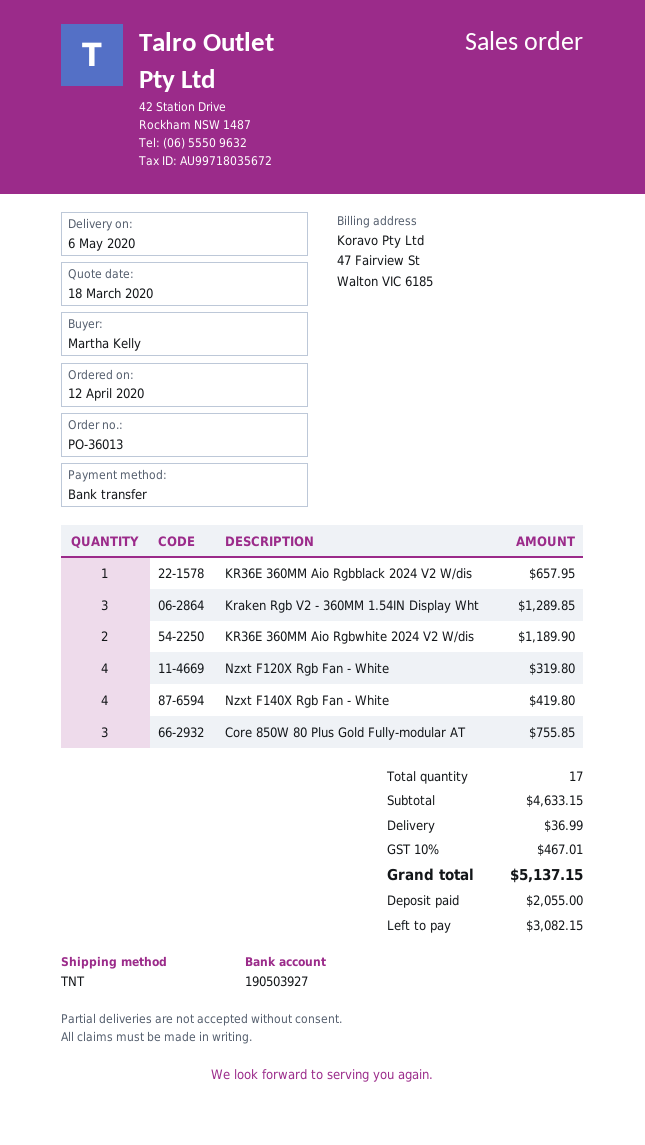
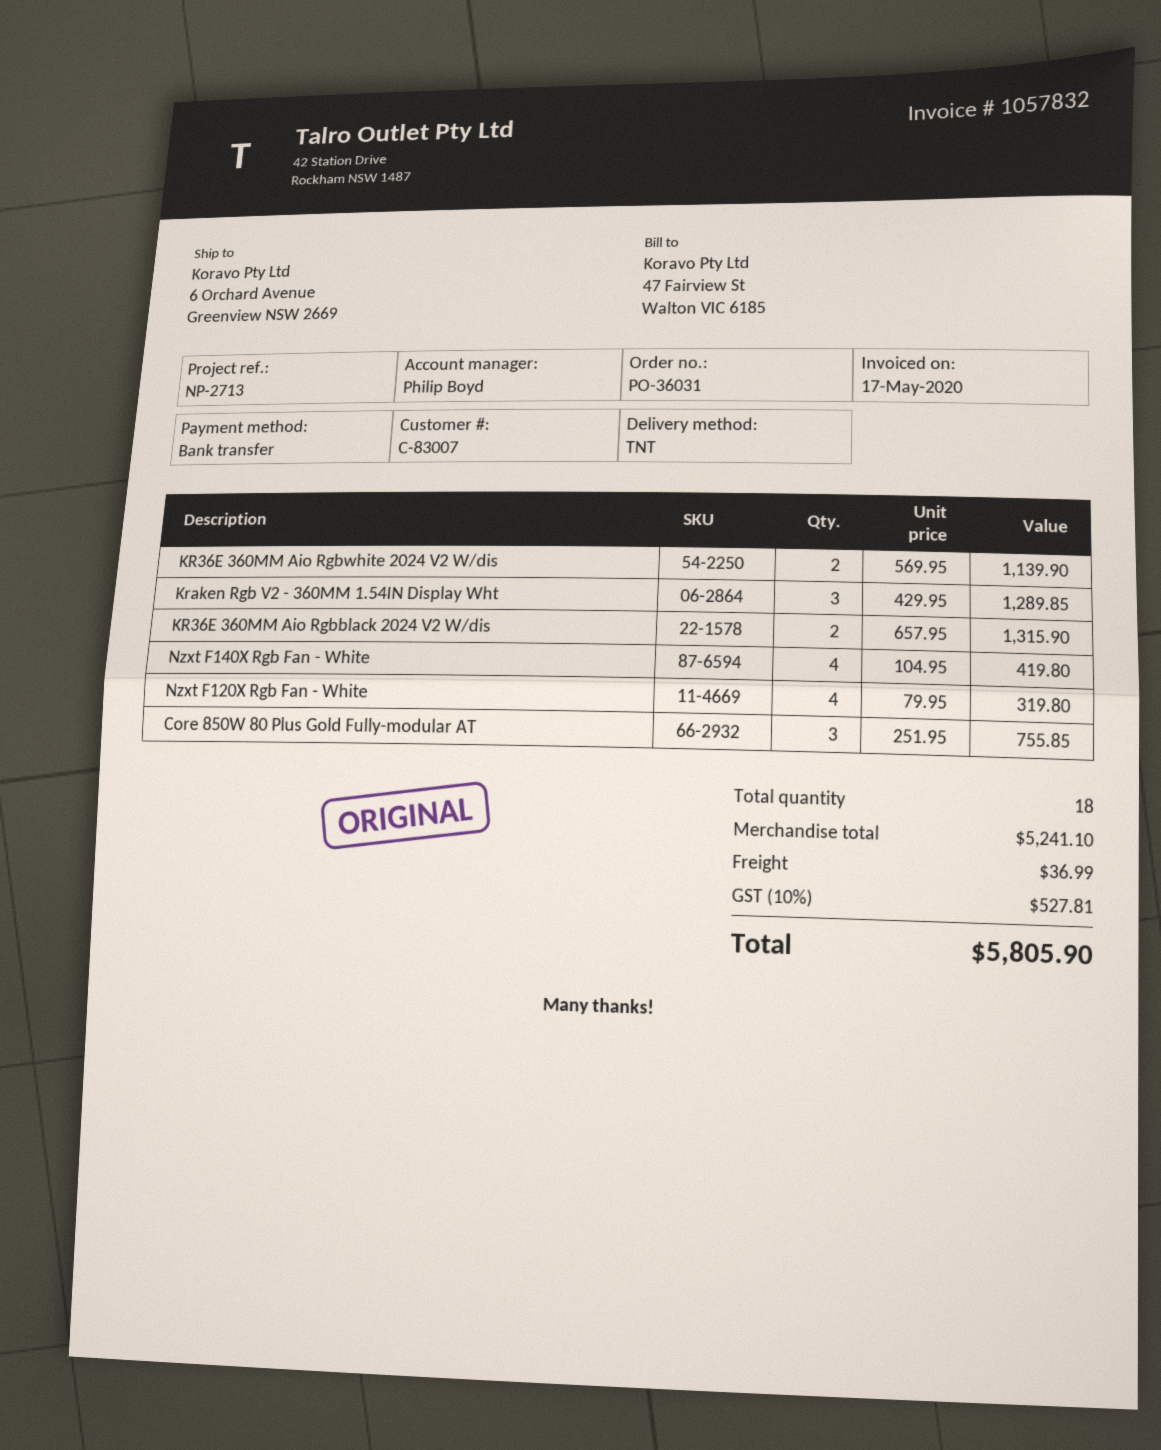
order number: PO-36013 -> PO-36031
KR36E 360MM Aio Rgbblack 2024 V2 W/dis: 1 for 657.95 -> 2 for 1315.90
KR36E 360MM Aio Rgbwhite 2024 V2 W/dis: 2 for 1189.90 -> 2 for 1139.90
total quantity: 17 -> 18
subtotal: 4633.15 -> 5241.10
tax: 10% = 467.01 -> 10% = 527.81
total: 5137.15 -> 5805.90

